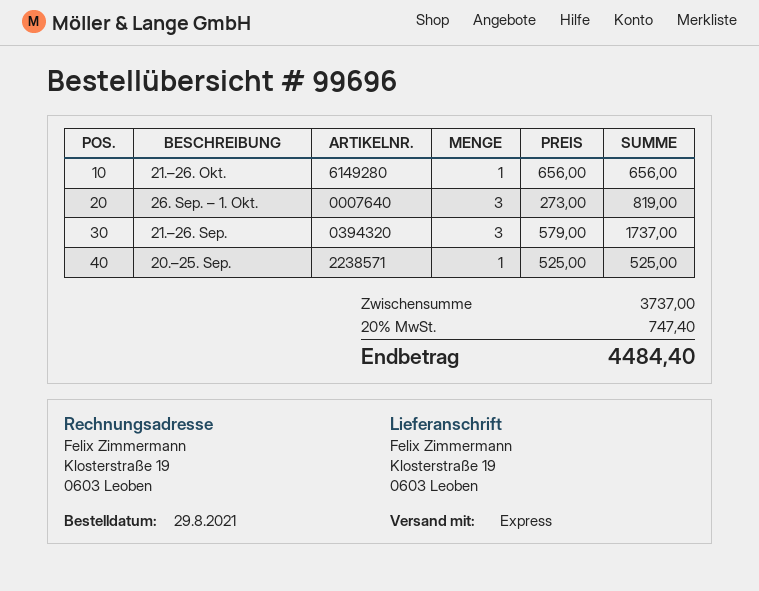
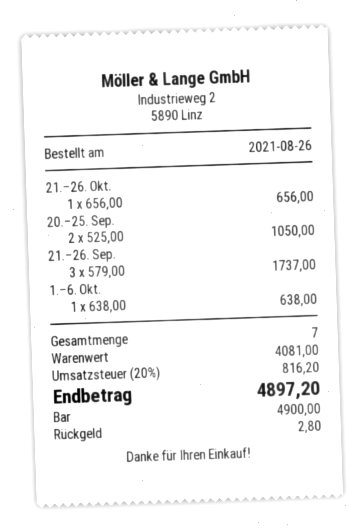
order date: 2021-08-29 -> 2021-08-26
26. Sep. – 1. Okt.: 3 x 273.00 = 819.00 -> none
20.–25. Sep.: 1 x 525.00 = 525.00 -> 2 x 525.00 = 1050.00
1.–6. Okt.: none -> 1 x 638.00 = 638.00
subtotal: 3737.00 -> 4081.00
tax: 20% = 747.40 -> 20% = 816.20
total: 4484.40 -> 4897.20

